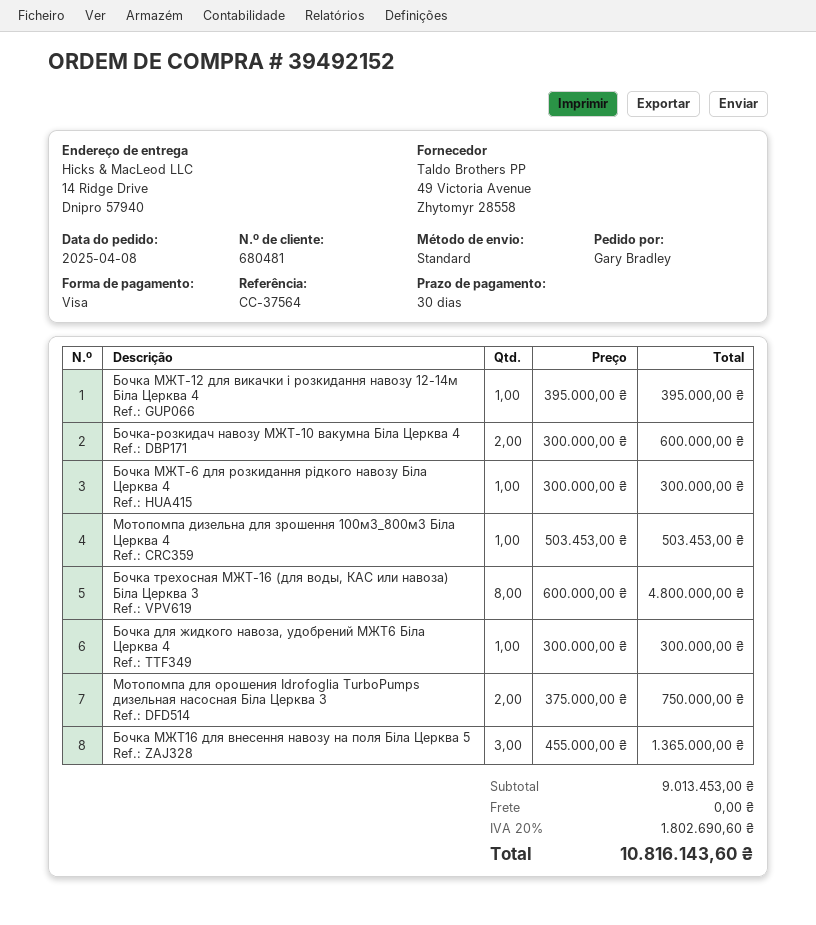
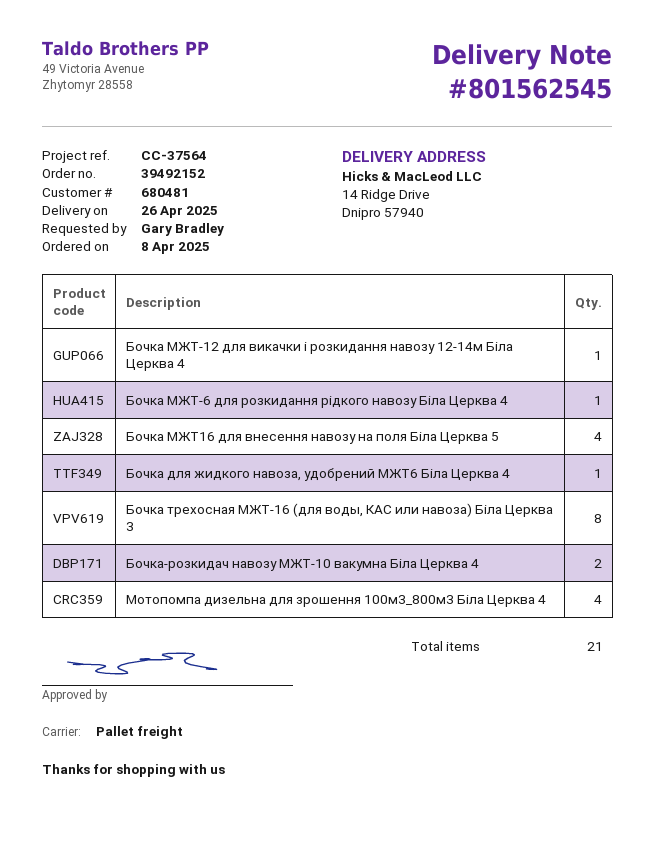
shipping method: standard -> pallet freight
Мотопомпа дизельна для зрошення 100м3_800м3 Біла Церква 4: 1 -> 4
Мотопомпа для орошения Idrofoglia TurboPumps дизельная насосная Біла Церква 3: 2 -> none
Бочка МЖТ16 для внесення навозу на поля Біла Церква 5: 3 -> 4

